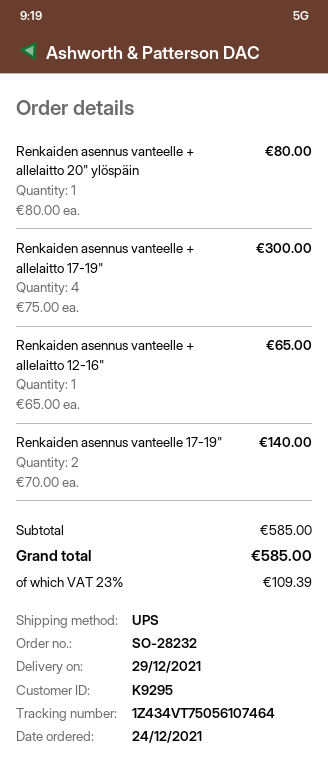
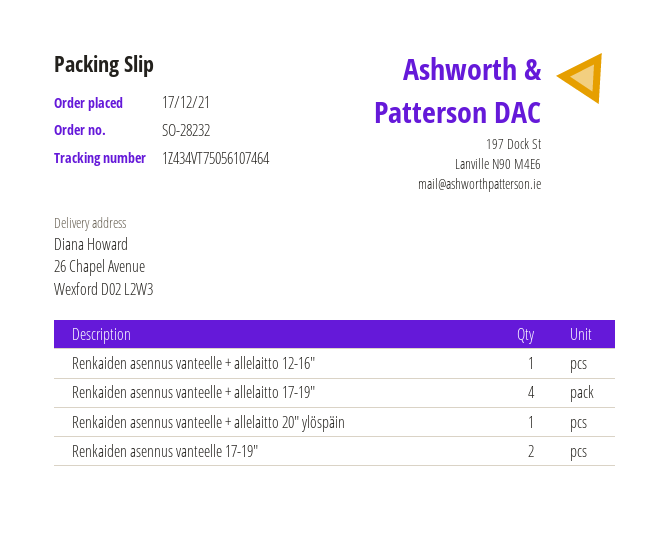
order date: 2021-12-24 -> 2021-12-17

